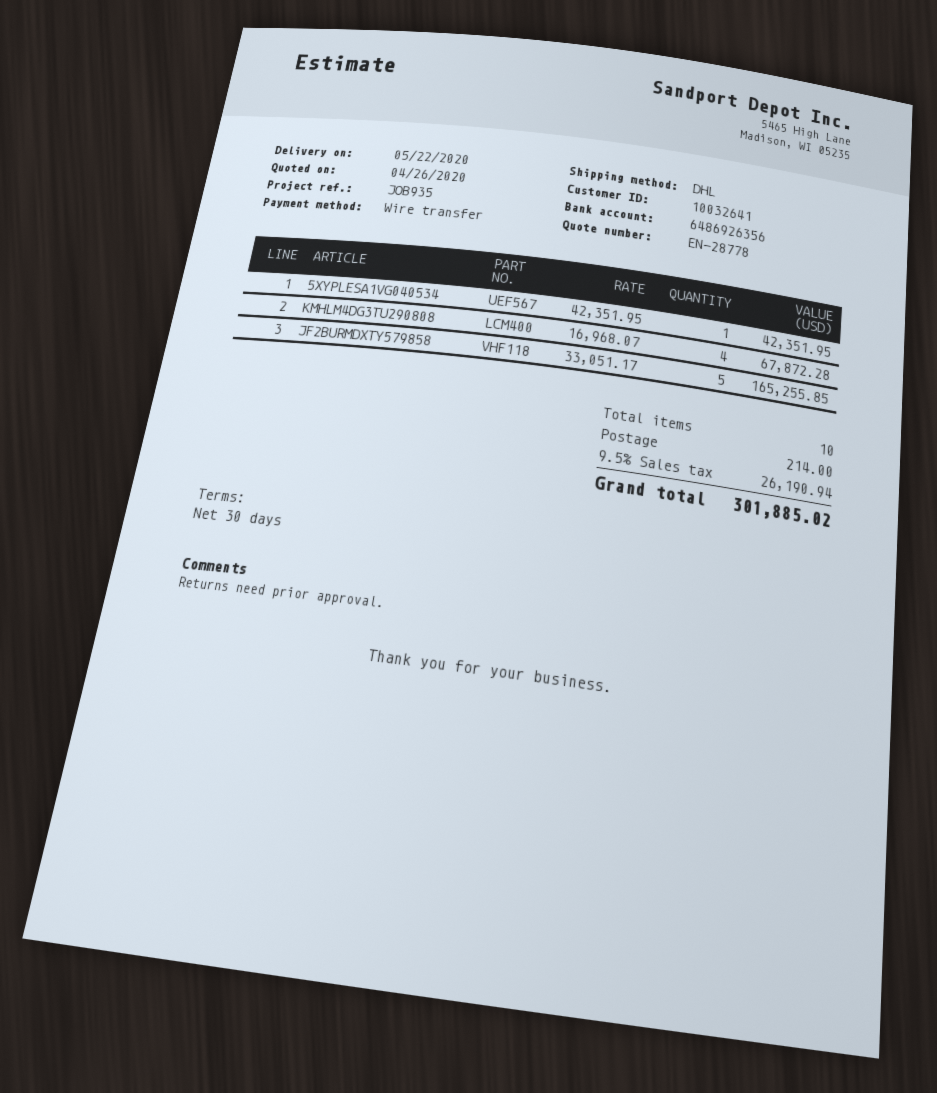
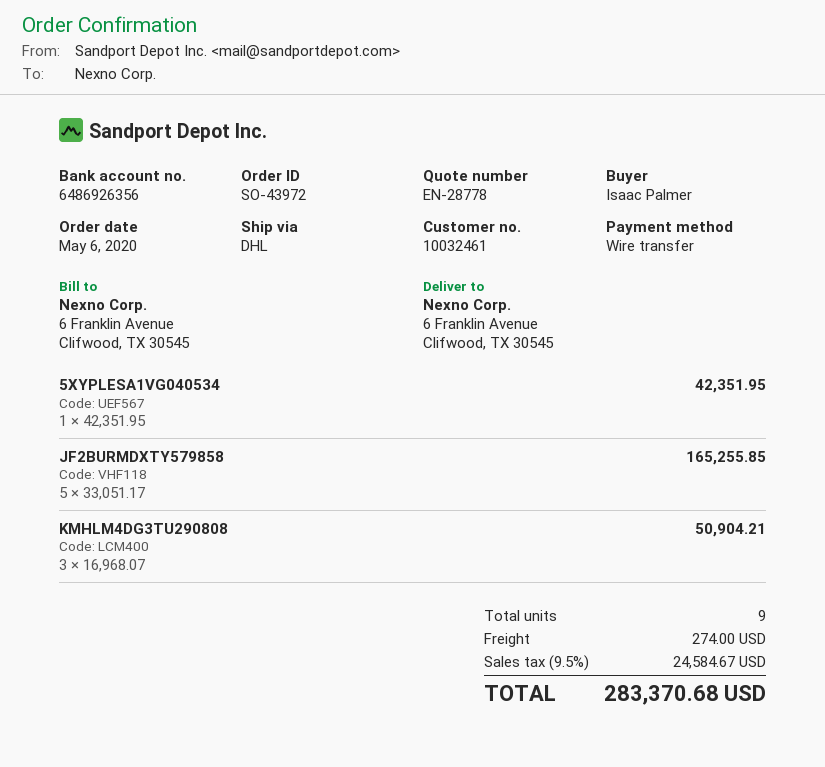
customer number: 10032641 -> 10032461
KMHLM4DG3TU290808: 4 x 16968.07 = 67872.28 -> 3 x 16968.07 = 50904.21
total quantity: 10 -> 9
shipping: 214.00 -> 274.00
tax: 9.5% = 26190.94 -> 9.5% = 24584.67
total: 301885.02 -> 283370.68

